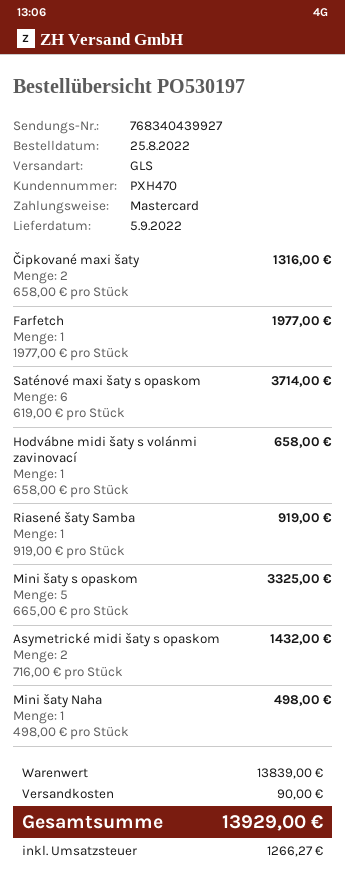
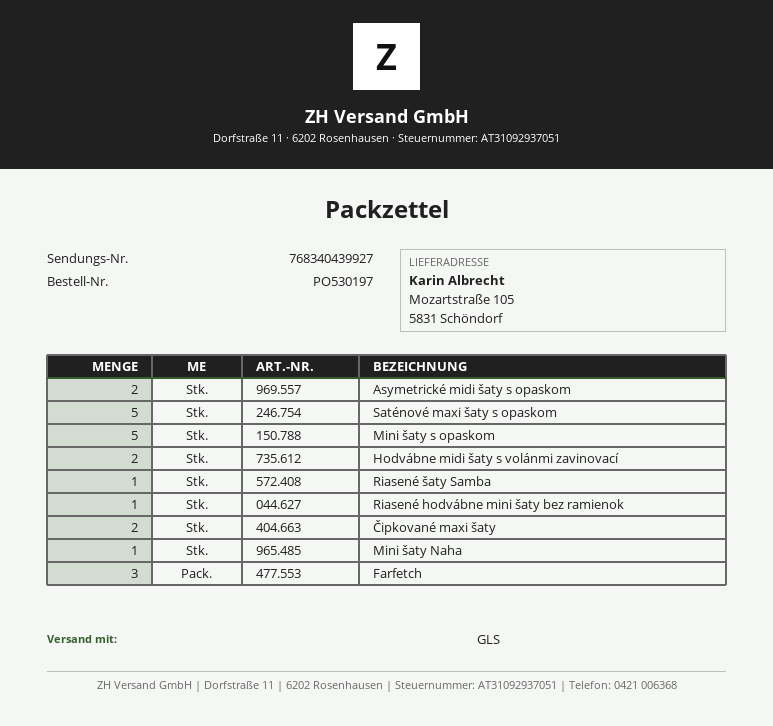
Farfetch: 1 -> 3
Saténové maxi šaty s opaskom: 6 -> 5
Hodvábne midi šaty s volánmi zavinovací: 1 -> 2
Riasené hodvábne mini šaty bez ramienok: none -> 1

